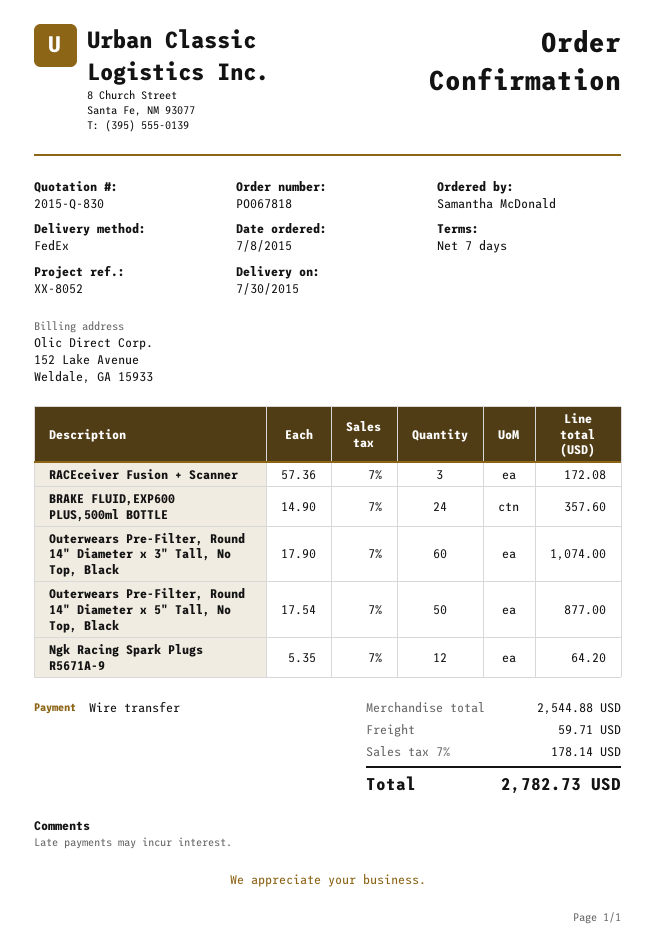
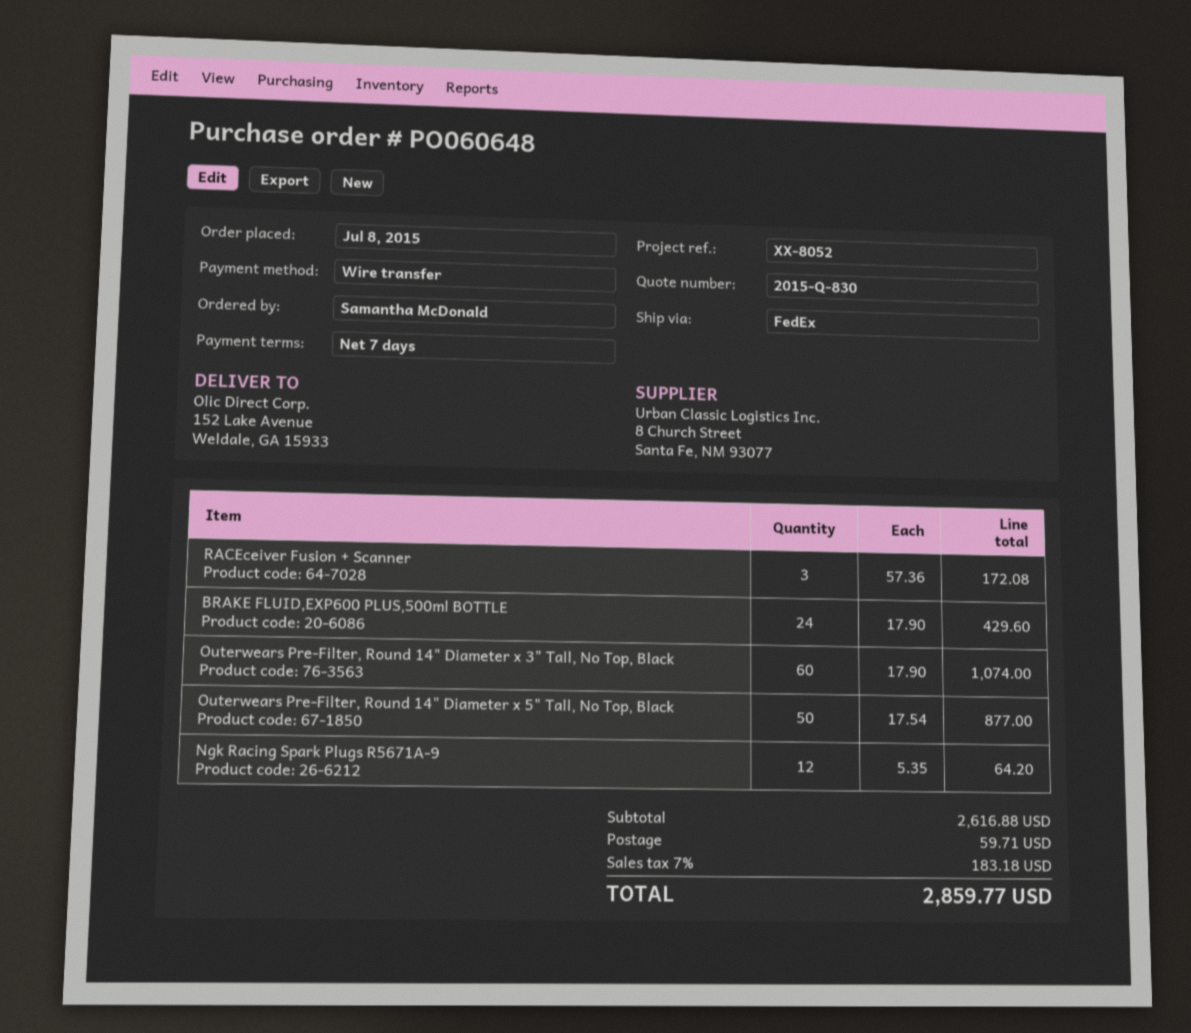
order number: PO067818 -> PO060648
BRAKE FLUID,EXP600 PLUS,500ml BOTTLE: 24 x 14.90 = 357.60 -> 24 x 17.90 = 429.60
subtotal: 2544.88 -> 2616.88
tax: 7% = 178.14 -> 7% = 183.18
total: 2782.73 -> 2859.77

